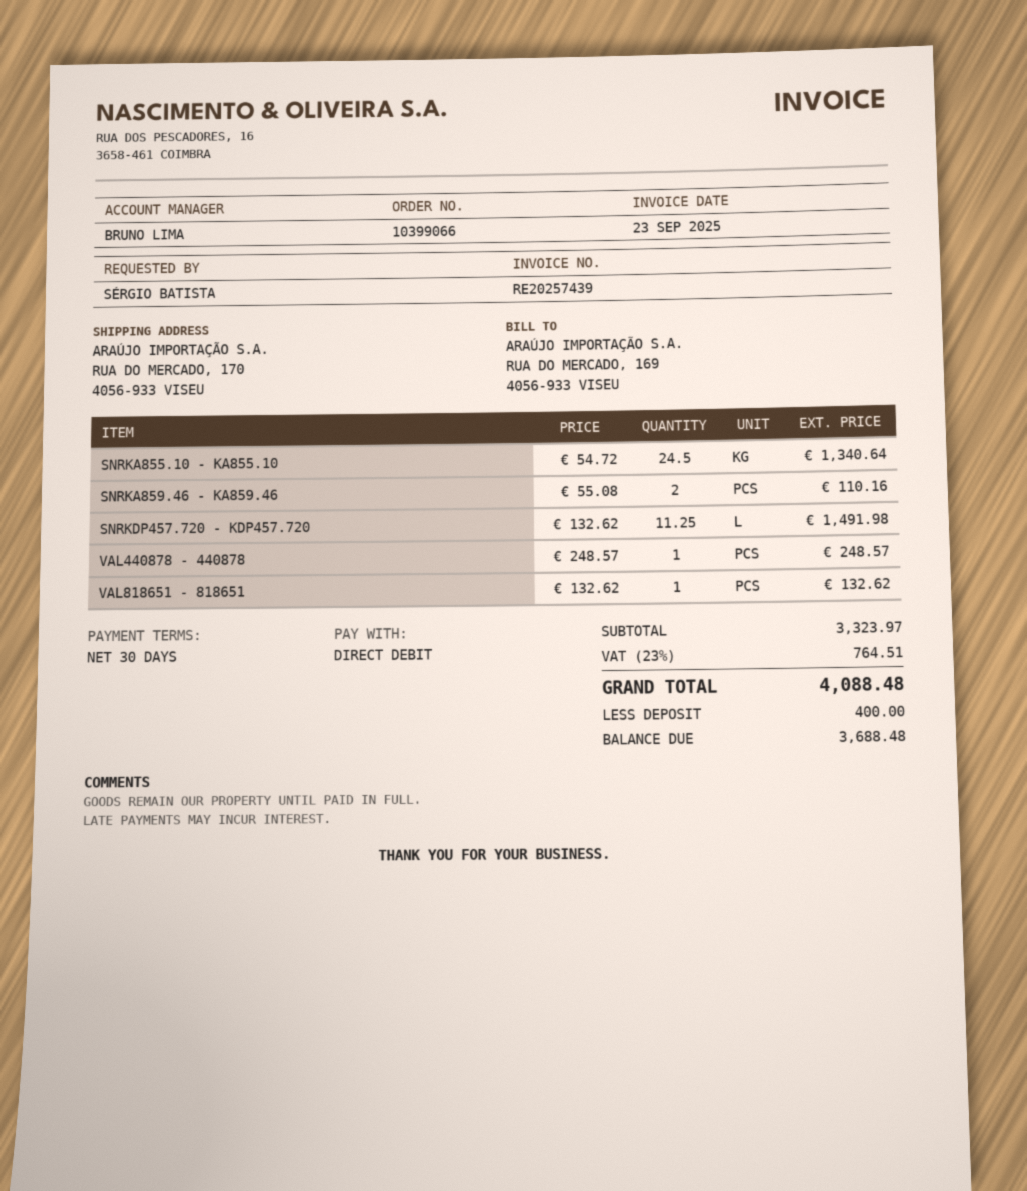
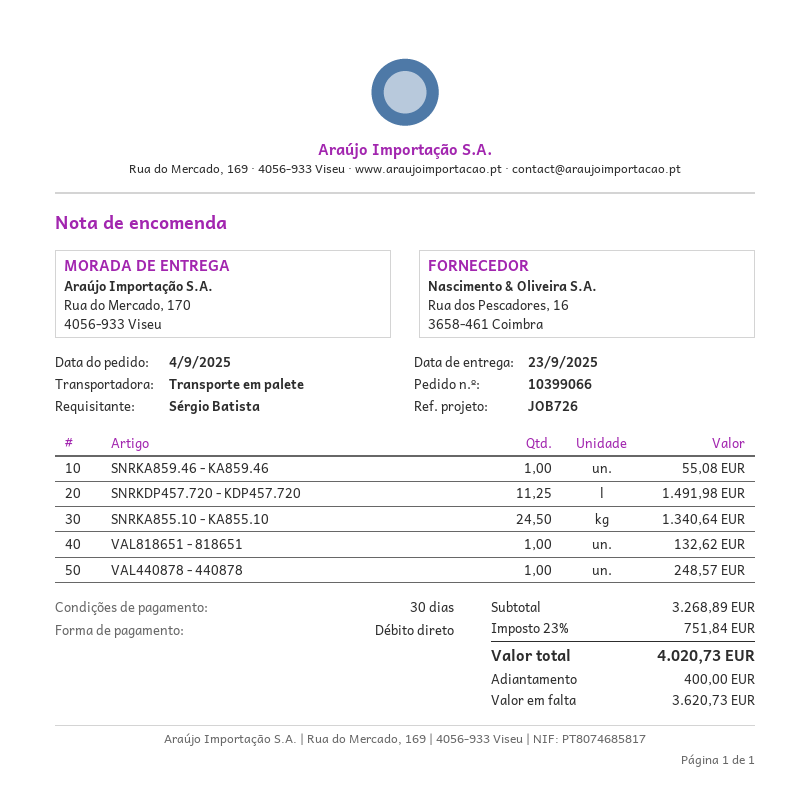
SNRKA859.46 - KA859.46: 2 for 110.16 -> 1 for 55.08
subtotal: 3323.97 -> 3268.89
tax: 23% = 764.51 -> 23% = 751.84
total: 4088.48 -> 4020.73
balance: 3688.48 -> 3620.73

